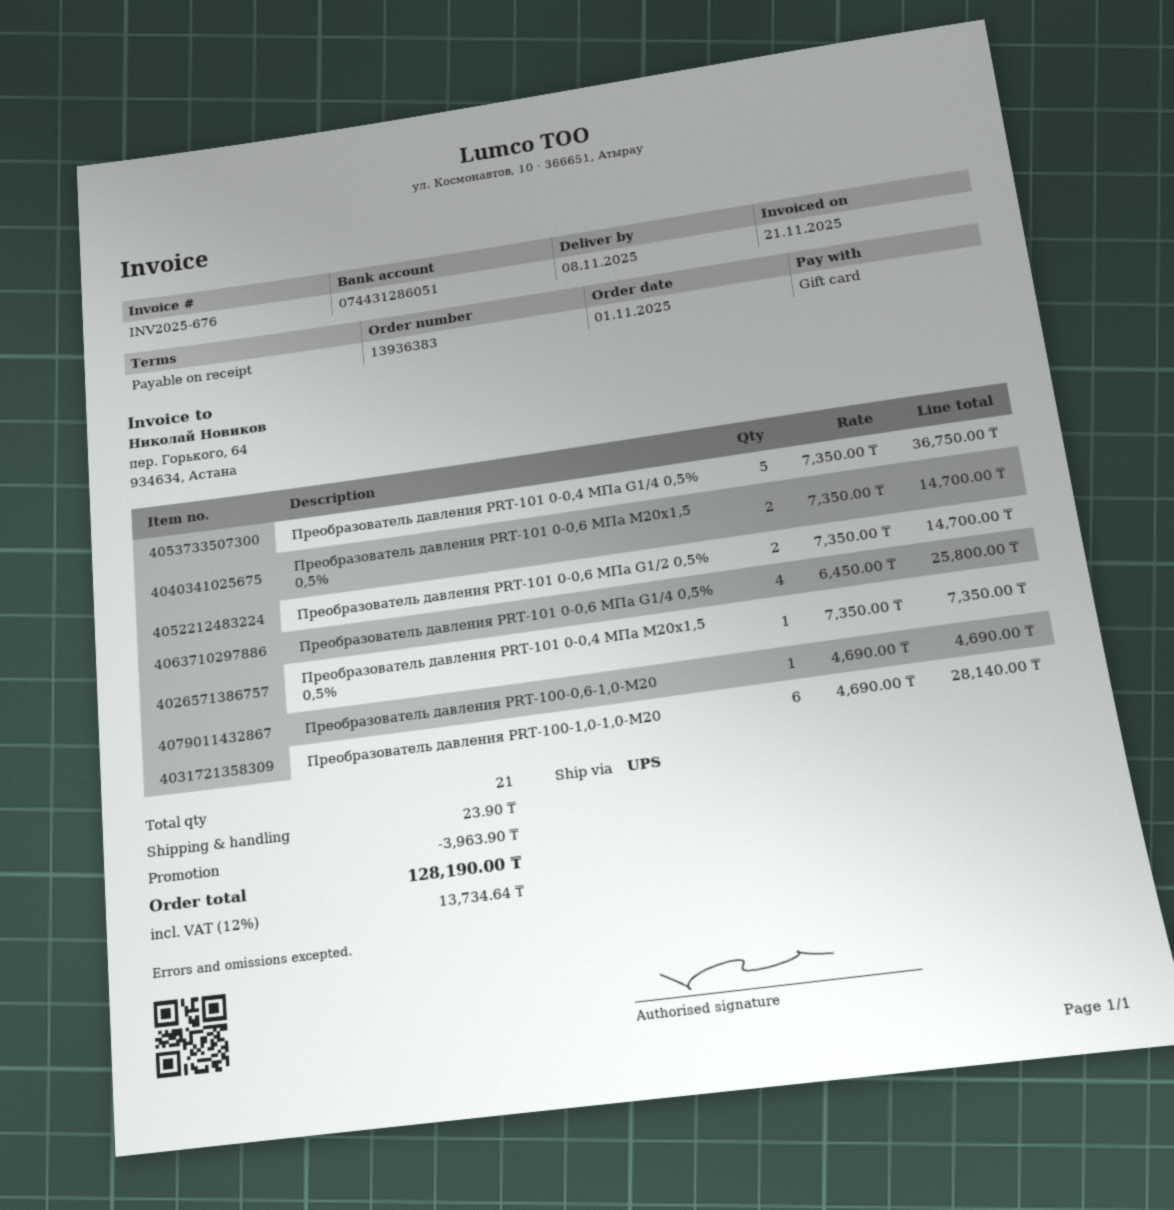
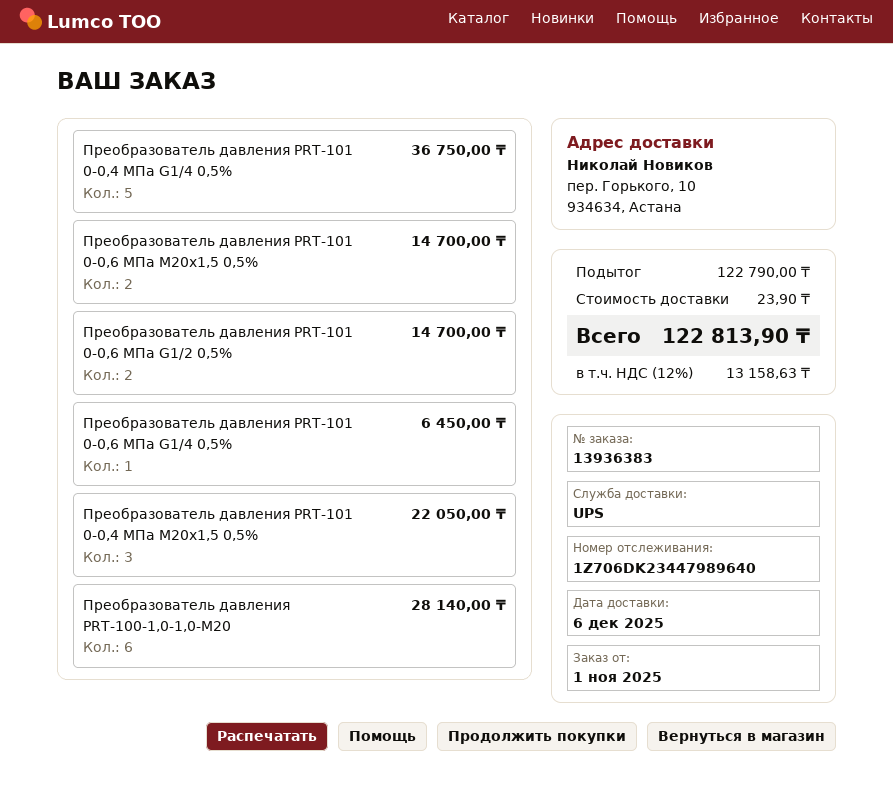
delivery date: 2025-11-08 -> 2025-12-06
Преобразователь давления PRT-101 0-0,6 MПа G1/4 0,5%: 4 for 25800.00 -> 1 for 6450.00
Преобразователь давления PRT-101 0-0,4 MПа M20х1,5 0,5%: 1 for 7350.00 -> 3 for 22050.00
Преобразователь давления PRT-100-0,6-1,0-M20: 1 for 4690.00 -> none
discount: 3963.90 -> none
tax: 12% = 13734.64 -> 12% = 13158.63
total: 128190.00 -> 122813.90

